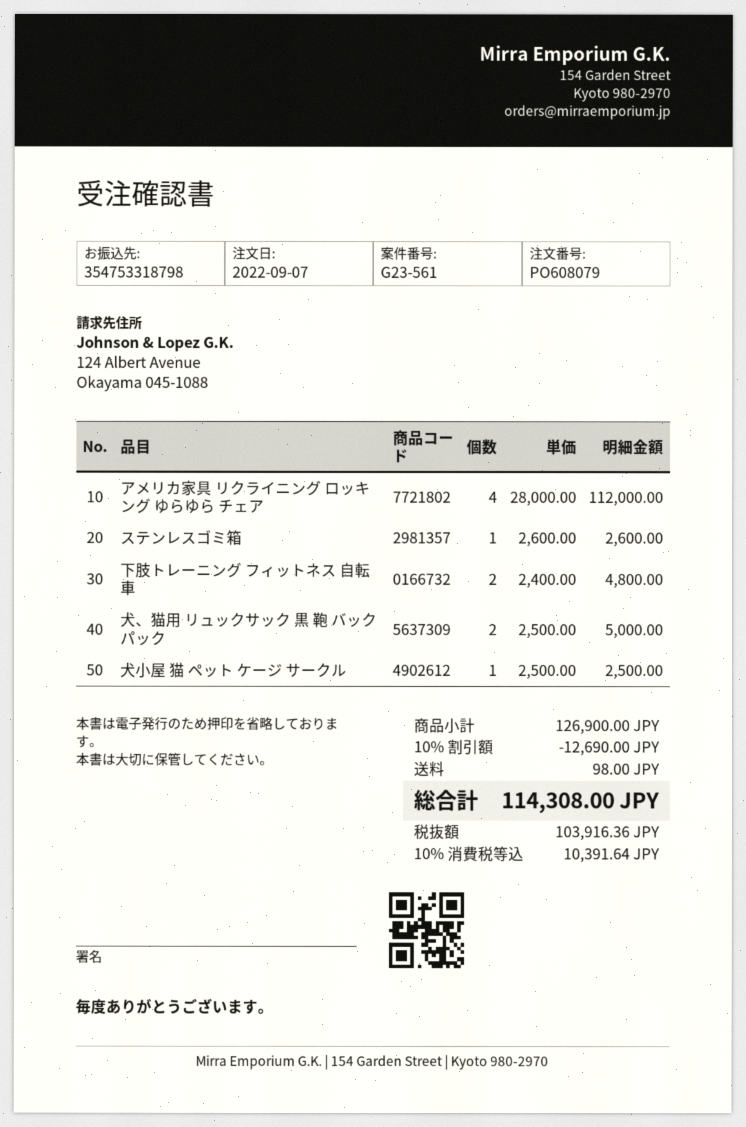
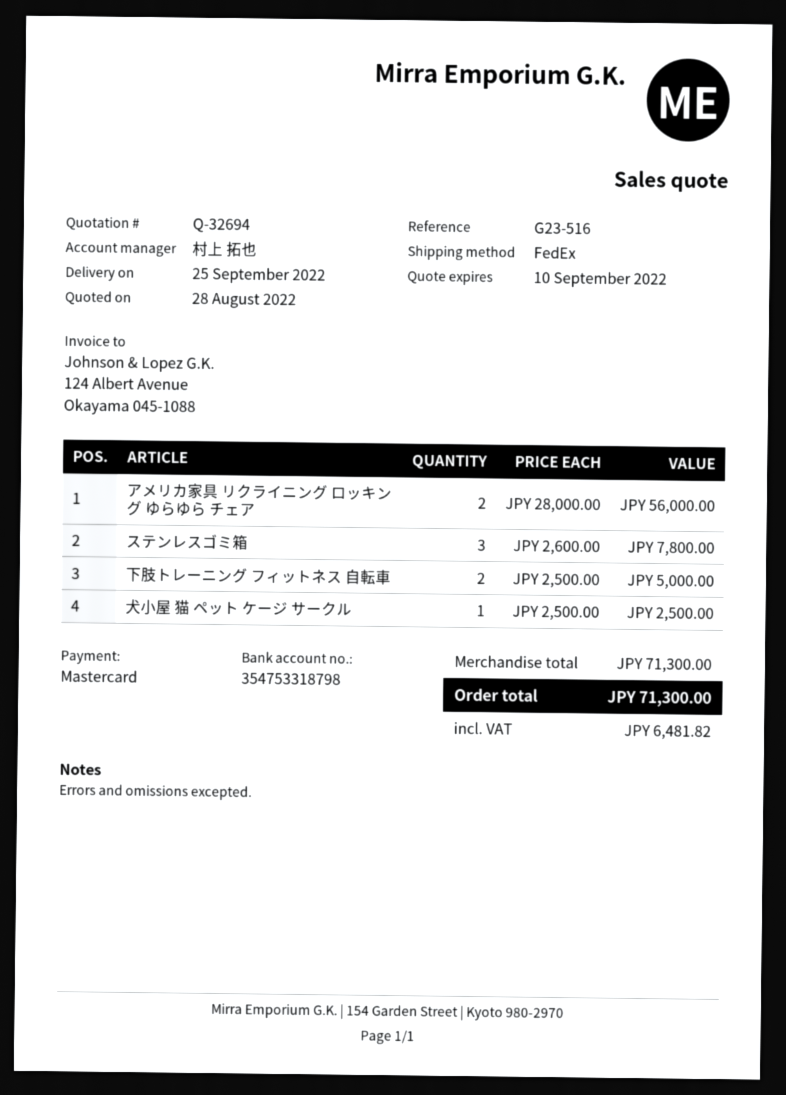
reference: G23-561 -> G23-516
アメリカ家具 リクライニング ロッキング ゆらゆら チェア: 4 x 28000.00 = 112000.00 -> 2 x 28000.00 = 56000.00
ステンレスゴミ箱: 1 x 2600.00 = 2600.00 -> 3 x 2600.00 = 7800.00
下肢トレーニング フィットネス 自転車: 2 x 2400.00 = 4800.00 -> 2 x 2500.00 = 5000.00
犬、猫用 リュックサック 黒 鞄 バックパック: 2 x 2500.00 = 5000.00 -> none
subtotal: 126900.00 -> 71300.00
discount: 10% = 12690.00 -> none
shipping: 98.00 -> none
tax: 10391.64 -> 6481.82
total: 114308.00 -> 71300.00

